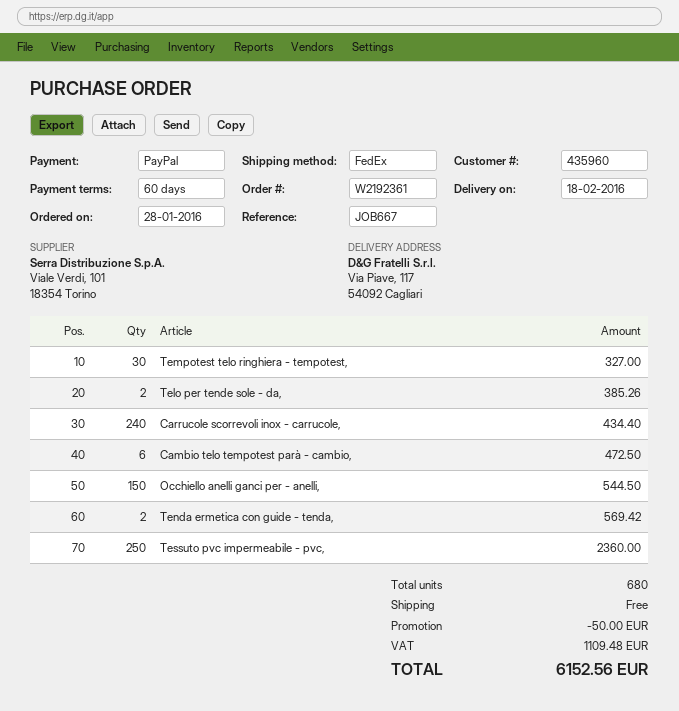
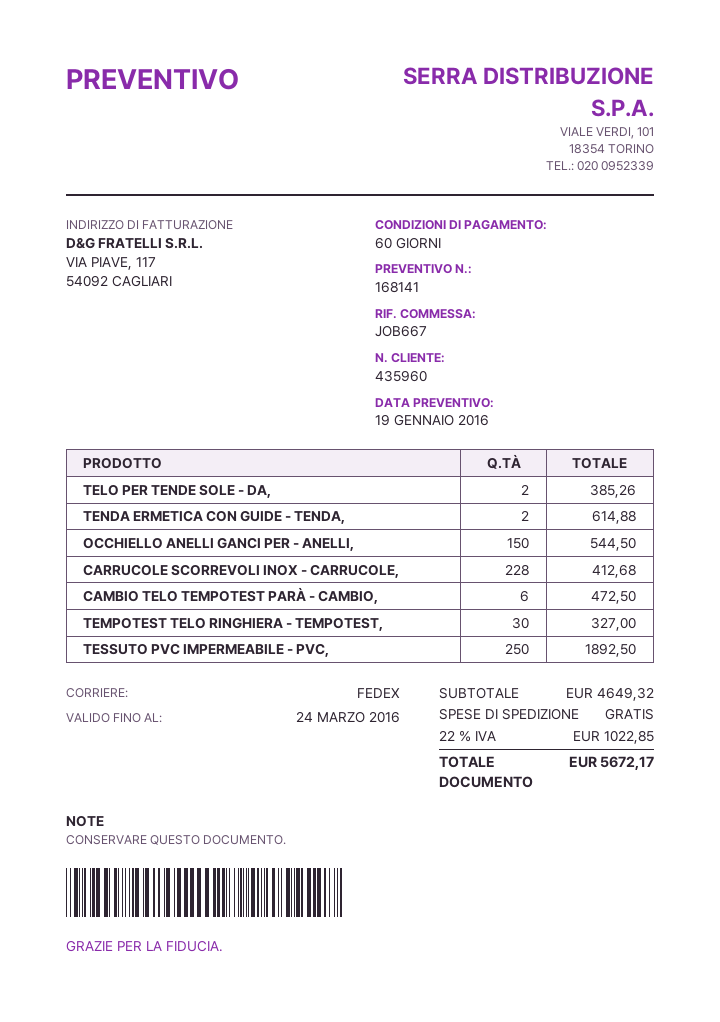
Carrucole scorrevoli inox - carrucole,: 240 for 434.40 -> 228 for 412.68
Tenda ermetica con guide - tenda,: 2 for 569.42 -> 2 for 614.88
Tessuto pvc impermeabile - pvc,: 250 for 2360.00 -> 250 for 1892.50
discount: 50.00 -> none
tax: 1109.48 -> 1022.85
total: 6152.56 -> 5672.17

